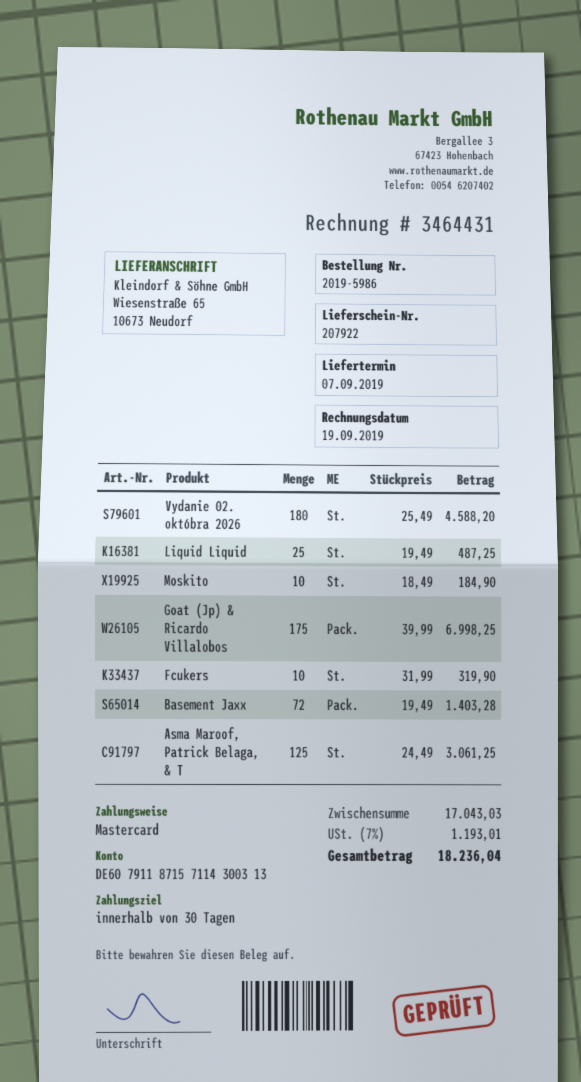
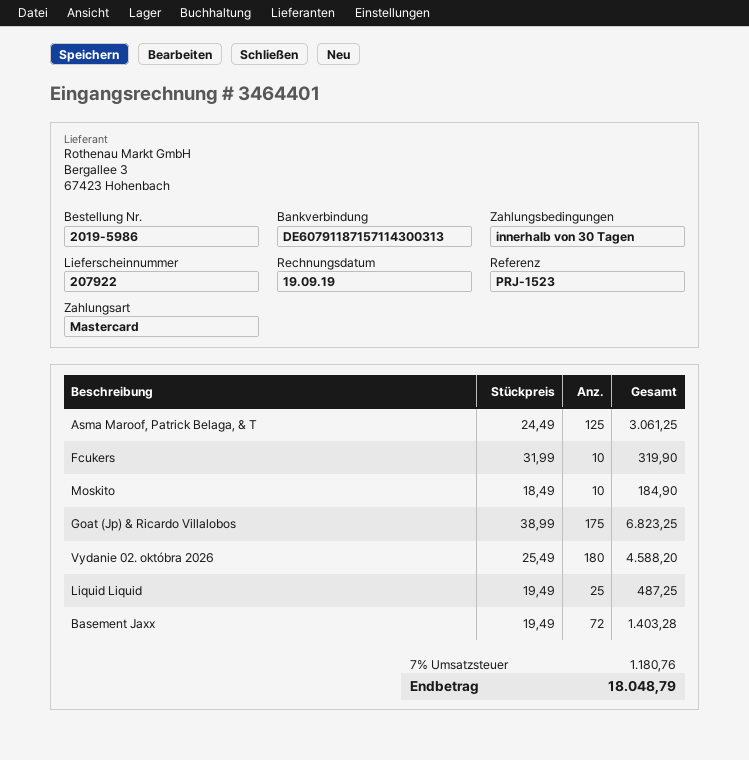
invoice number: 3464431 -> 3464401
Goat (Jp) & Ricardo Villalobos: 175 x 39.99 = 6998.25 -> 175 x 38.99 = 6823.25
tax: 7% = 1193.01 -> 7% = 1180.76
total: 18236.04 -> 18048.79

